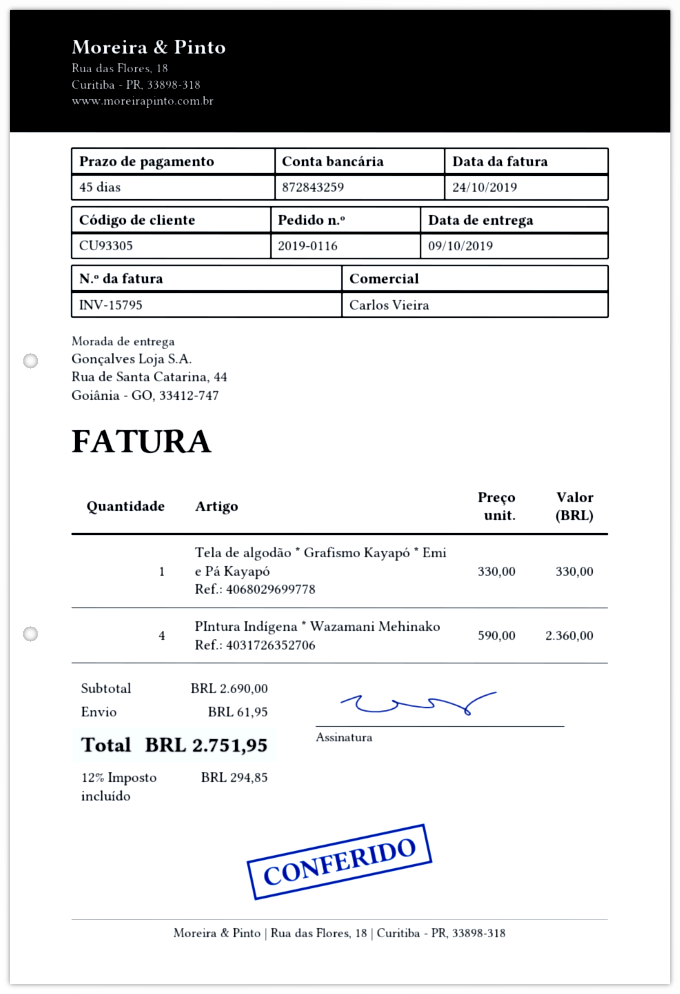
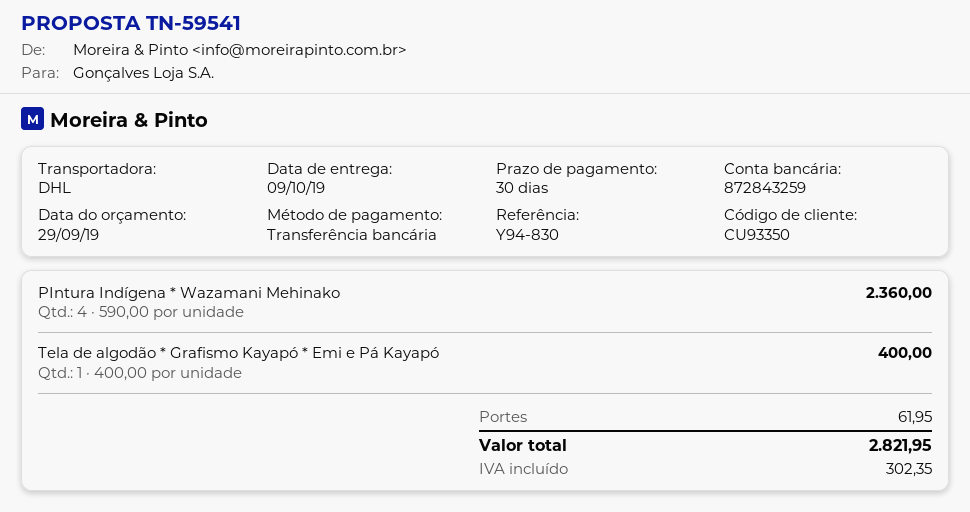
payment terms: 45 days -> 30 days
customer number: CU93305 -> CU93350
Tela de algodão * Grafismo Kayapó * Emi e Pá Kayapó: 1 x 330.00 = 330.00 -> 1 x 400.00 = 400.00
tax: 294.85 -> 302.35
total: 2751.95 -> 2821.95

